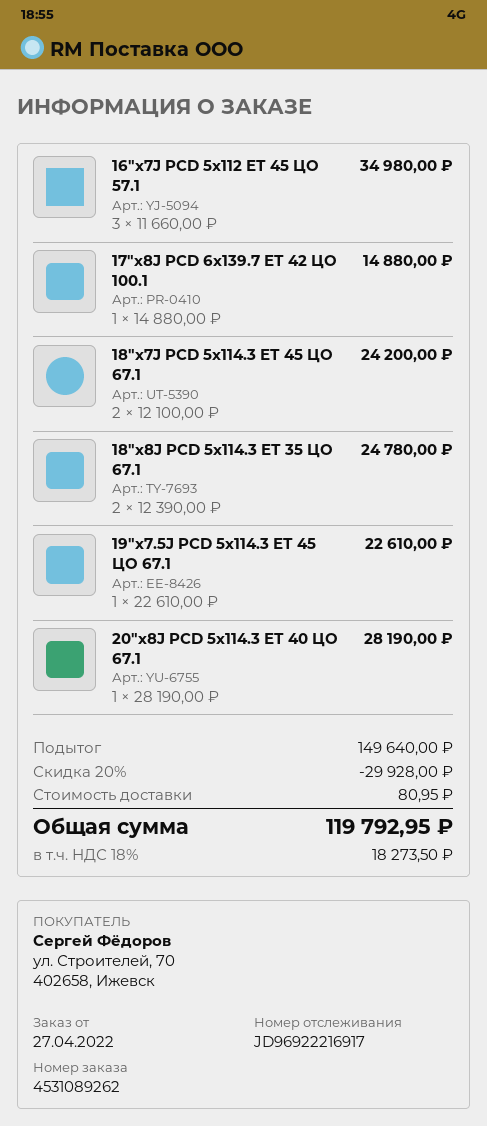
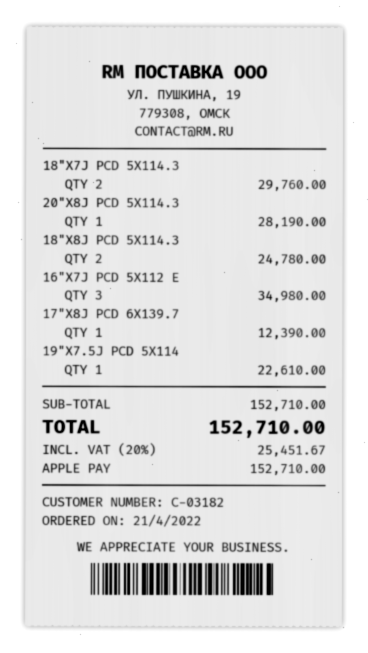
order date: 2022-04-27 -> 2022-04-21
17"x8J PCD 6x139.7 ЕТ 42 ЦО 100.1: 1 for 14880.00 -> 1 for 12390.00
18"x7J PCD 5x114.3 ЕТ 45 ЦО 67.1: 2 for 24200.00 -> 2 for 29760.00
subtotal: 149640.00 -> 152710.00
discount: 20% = 29928.00 -> none
shipping: 80.95 -> none
tax: 18% = 18273.50 -> 20% = 25451.67
total: 119792.95 -> 152710.00

